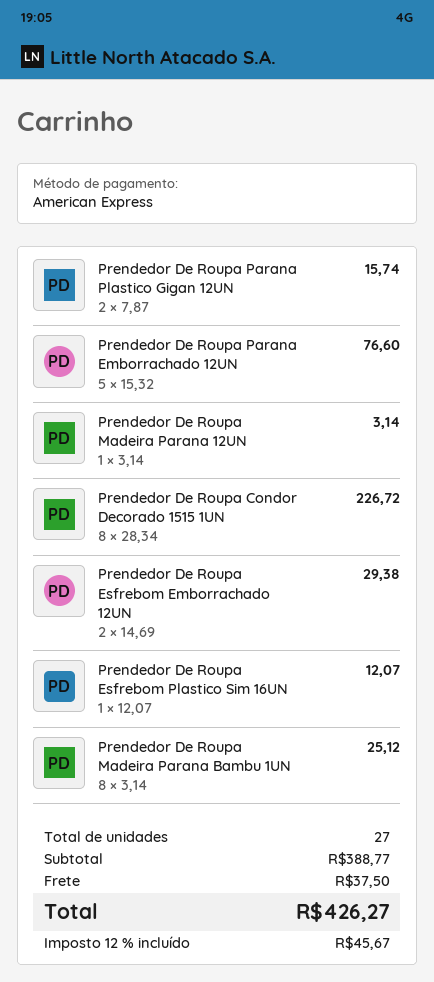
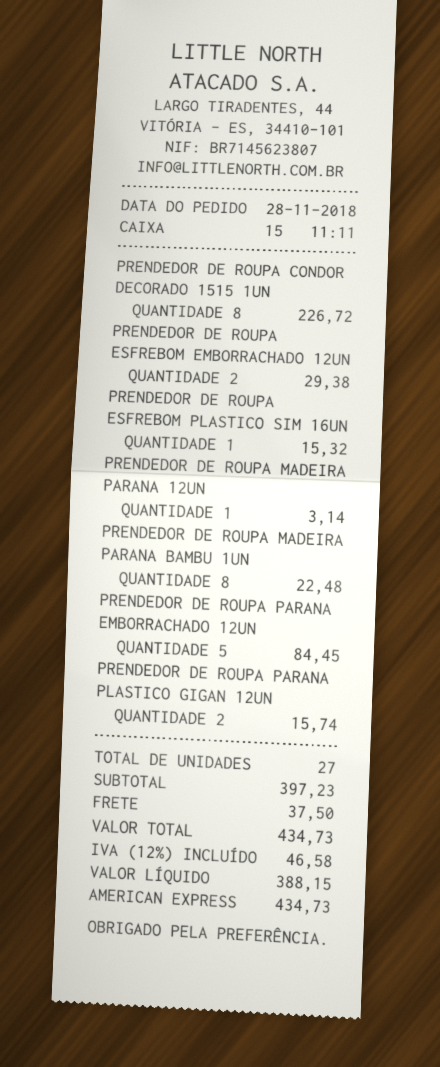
Prendedor De Roupa Parana Emborrachado 12UN: 5 for 76.60 -> 5 for 84.45
Prendedor De Roupa Esfrebom Plastico Sim 16UN: 1 for 12.07 -> 1 for 15.32
Prendedor De Roupa Madeira Parana Bambu 1UN: 8 for 25.12 -> 8 for 22.48
subtotal: 388.77 -> 397.23
tax: 12% = 45.67 -> 12% = 46.58
total: 426.27 -> 434.73

